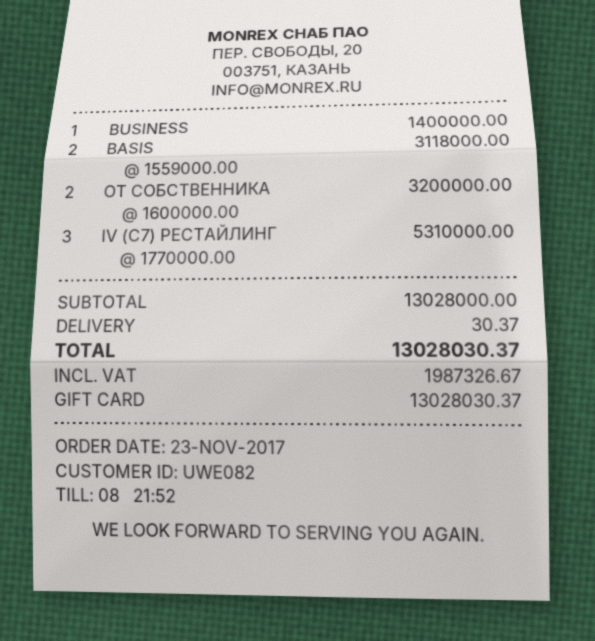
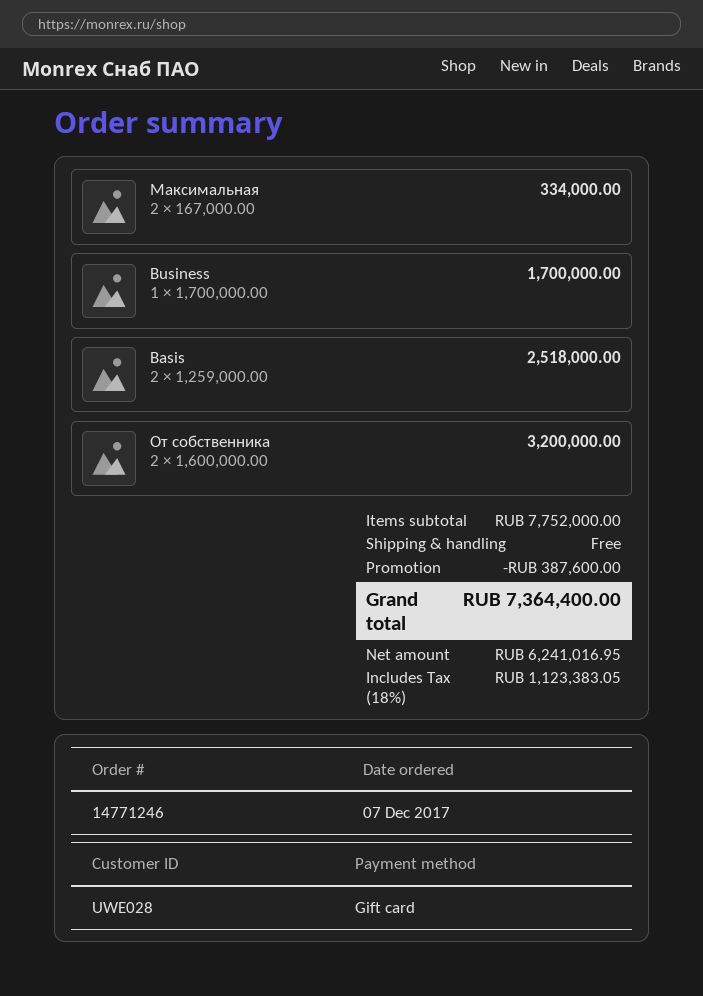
order date: 2017-11-23 -> 2017-12-07
customer number: UWE082 -> UWE028
BUSINESS: 1 x 1400000.00 = 1400000.00 -> 1 x 1700000.00 = 1700000.00
BASIS: 2 x 1559000.00 = 3118000.00 -> 2 x 1259000.00 = 2518000.00
IV (C7) РЕСТАЙЛИНГ: 3 x 1770000.00 = 5310000.00 -> none
Максимальная: none -> 2 x 167000.00 = 334000.00
subtotal: 13028000.00 -> 7752000.00
discount: none -> 387600.00
shipping: 30.37 -> 0.00
tax: 1987326.67 -> 1123383.05
total: 13028030.37 -> 7364400.00

